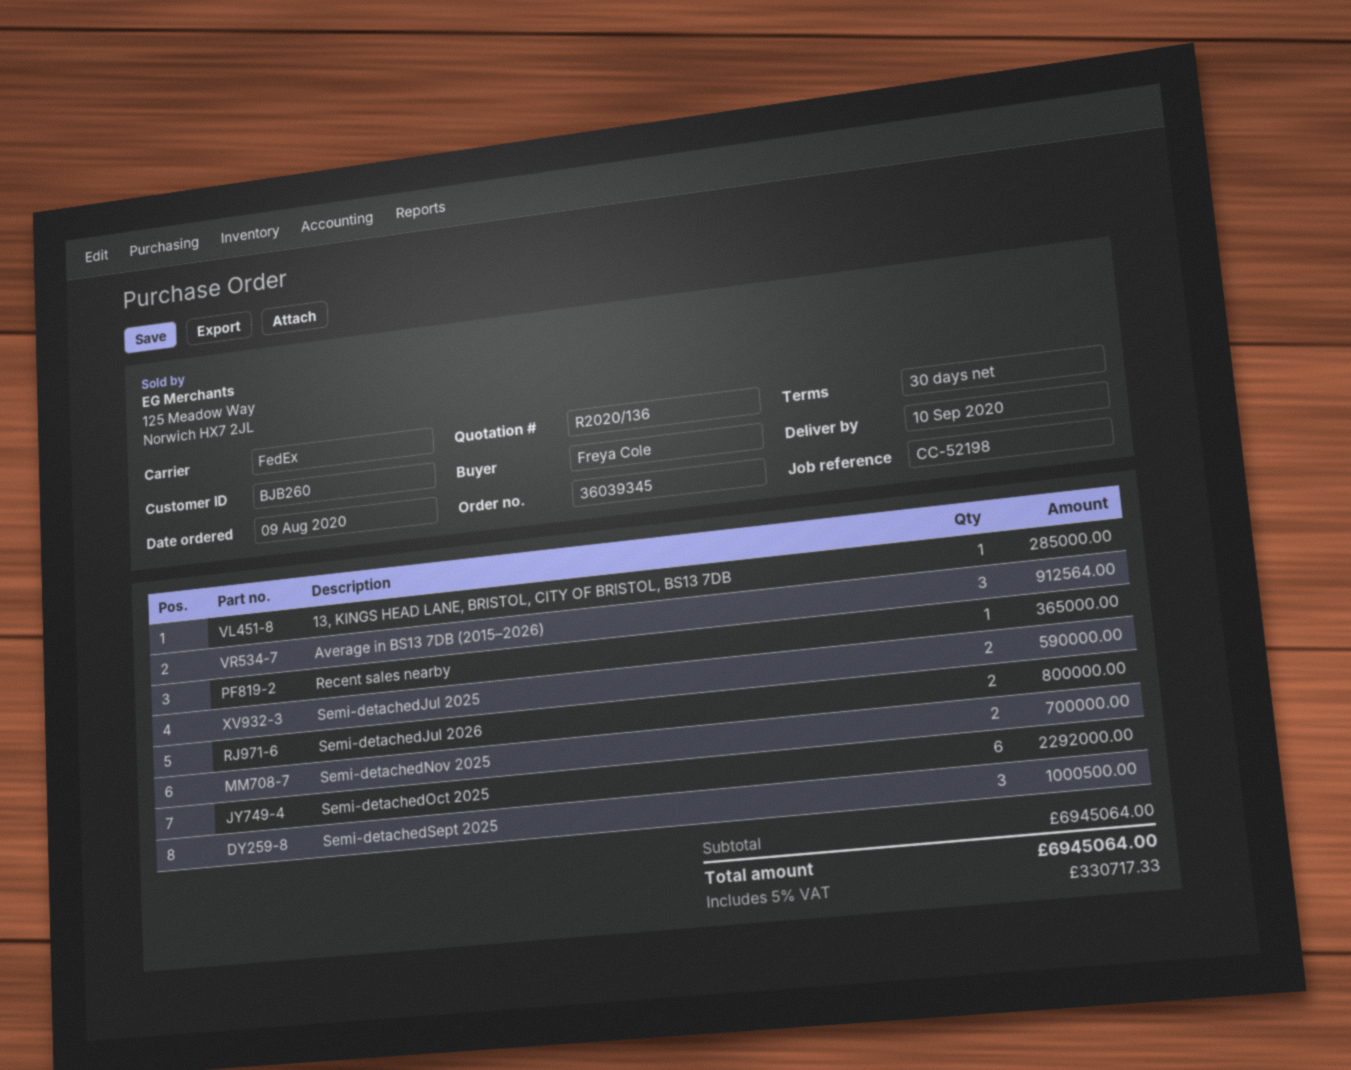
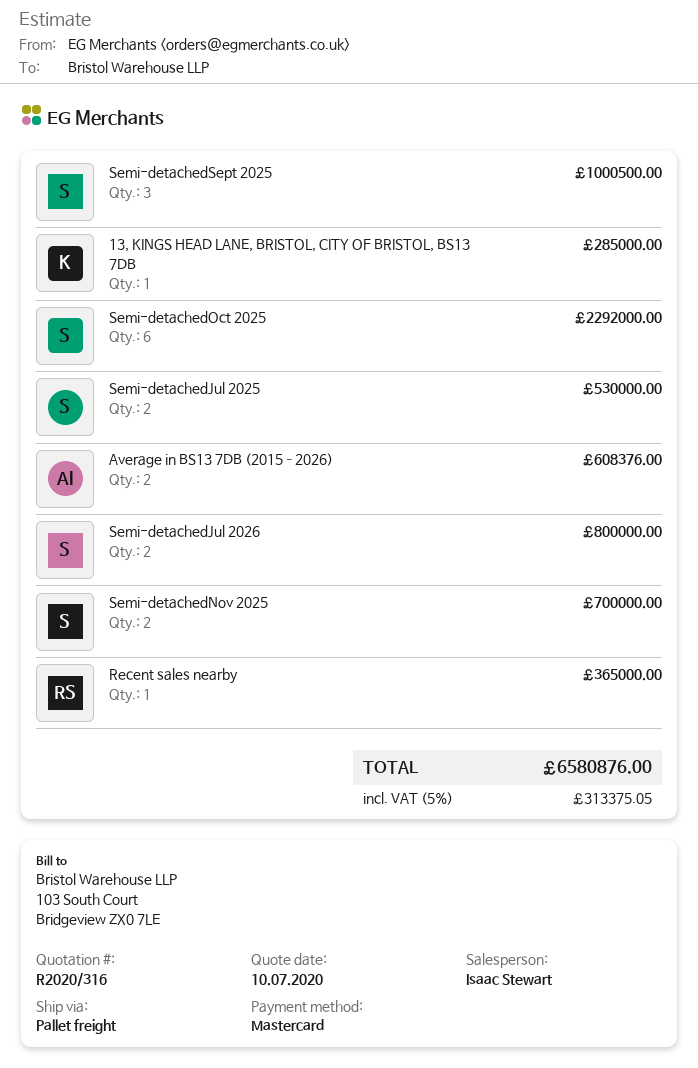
quote number: R2020/136 -> R2020/316
shipping method: FedEx -> pallet freight
Average in BS13 7DB (2015–2026): 3 for 912564.00 -> 2 for 608376.00
Semi-detachedJul 2025: 2 for 590000.00 -> 2 for 530000.00
tax: 5% = 330717.33 -> 5% = 313375.05
total: 6945064.00 -> 6580876.00

